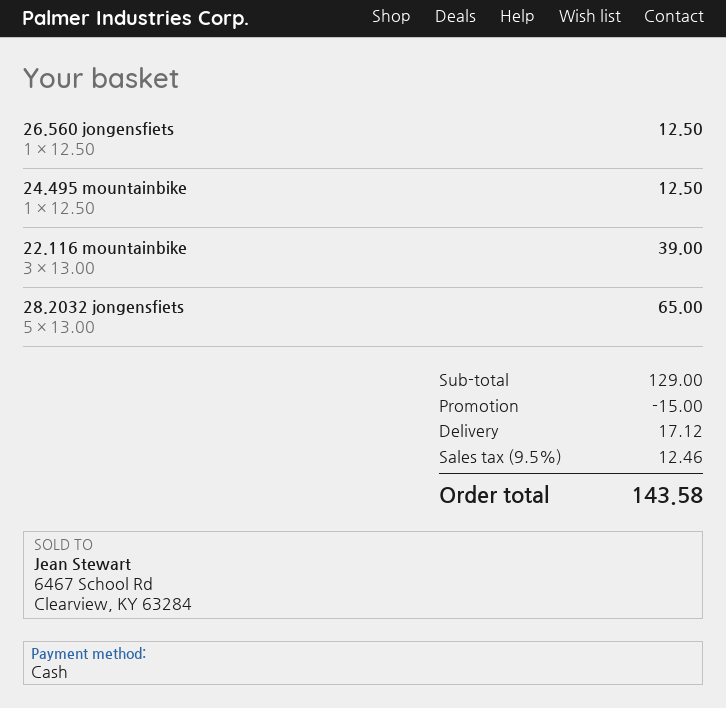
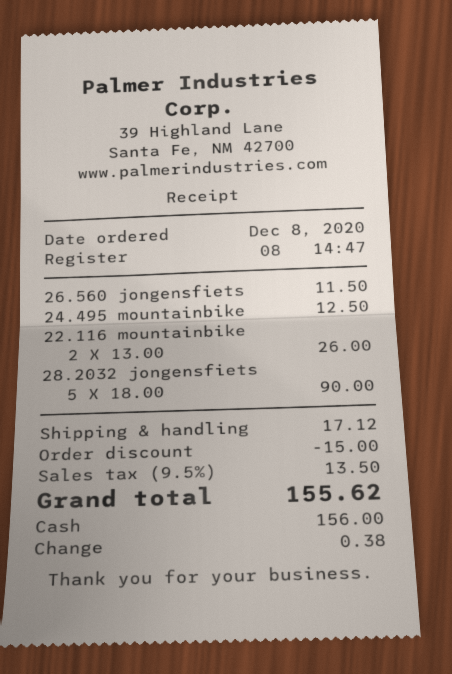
26.560 jongensfiets: 1 x 12.50 = 12.50 -> 1 x 11.50 = 11.50
22.116 mountainbike: 3 x 13.00 = 39.00 -> 2 x 13.00 = 26.00
28.2032 jongensfiets: 5 x 13.00 = 65.00 -> 5 x 18.00 = 90.00
tax: 9.5% = 12.46 -> 9.5% = 13.50
total: 143.58 -> 155.62

